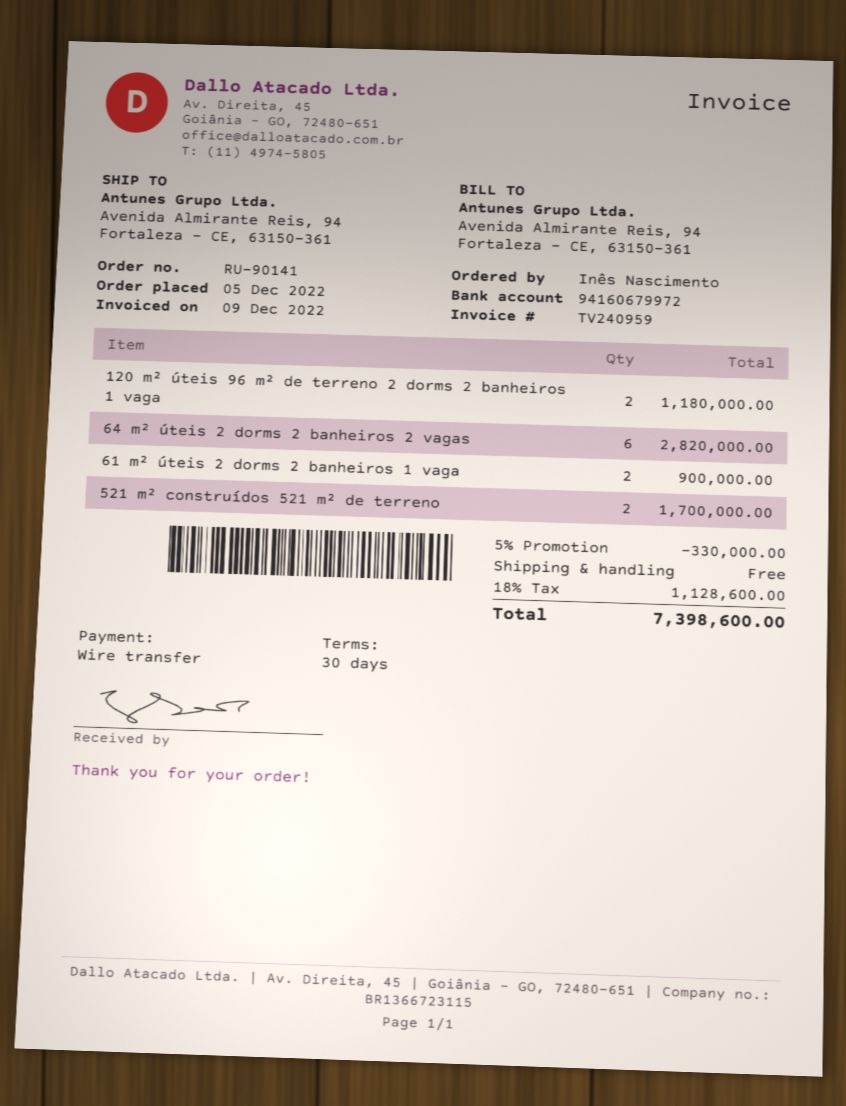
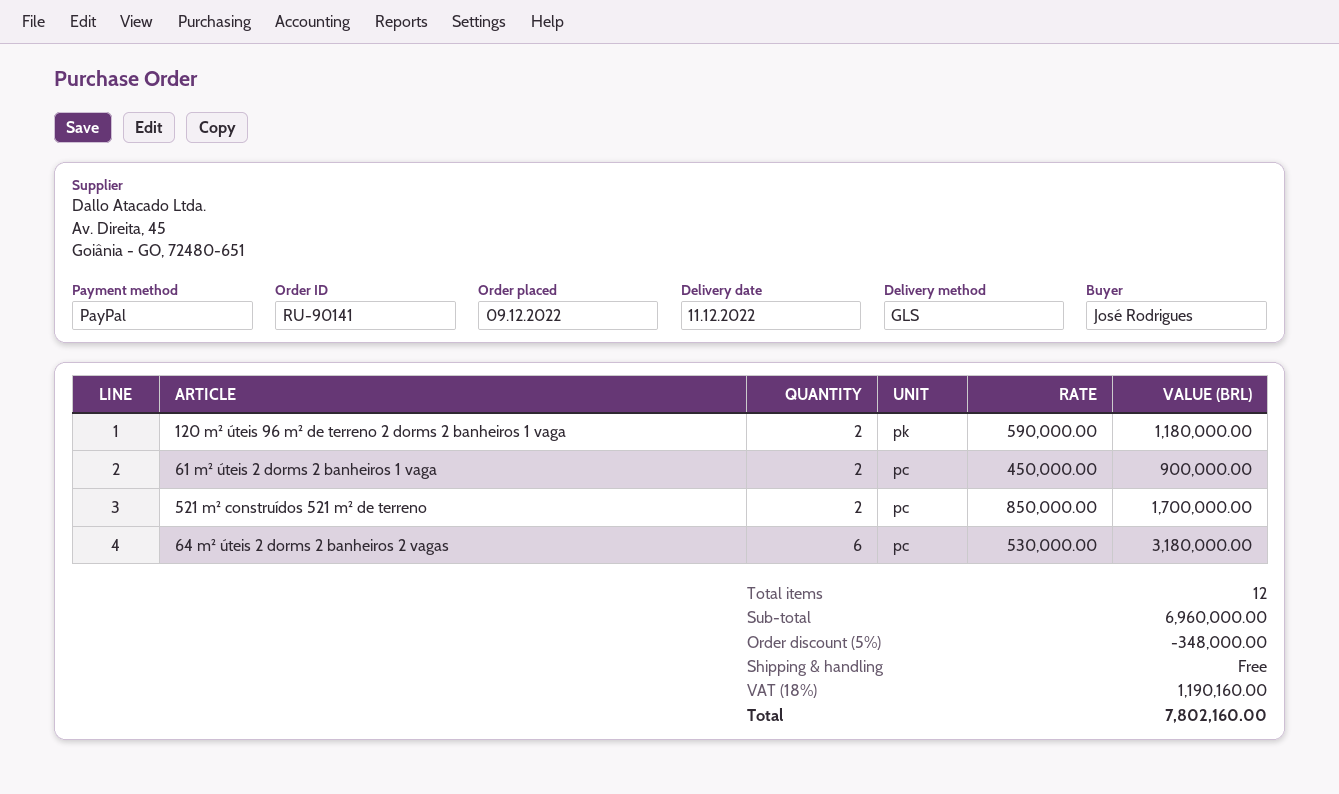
order date: 2022-12-05 -> 2022-12-09
ordered by: Inês Nascimento -> José Rodrigues
payment method: bank transfer -> PayPal
64 m² úteis 2 dorms 2 banheiros 2 vagas: 6 for 2820000.00 -> 6 for 3180000.00
discount: 5% = 330000.00 -> 5% = 348000.00
tax: 18% = 1128600.00 -> 18% = 1190160.00
total: 7398600.00 -> 7802160.00

